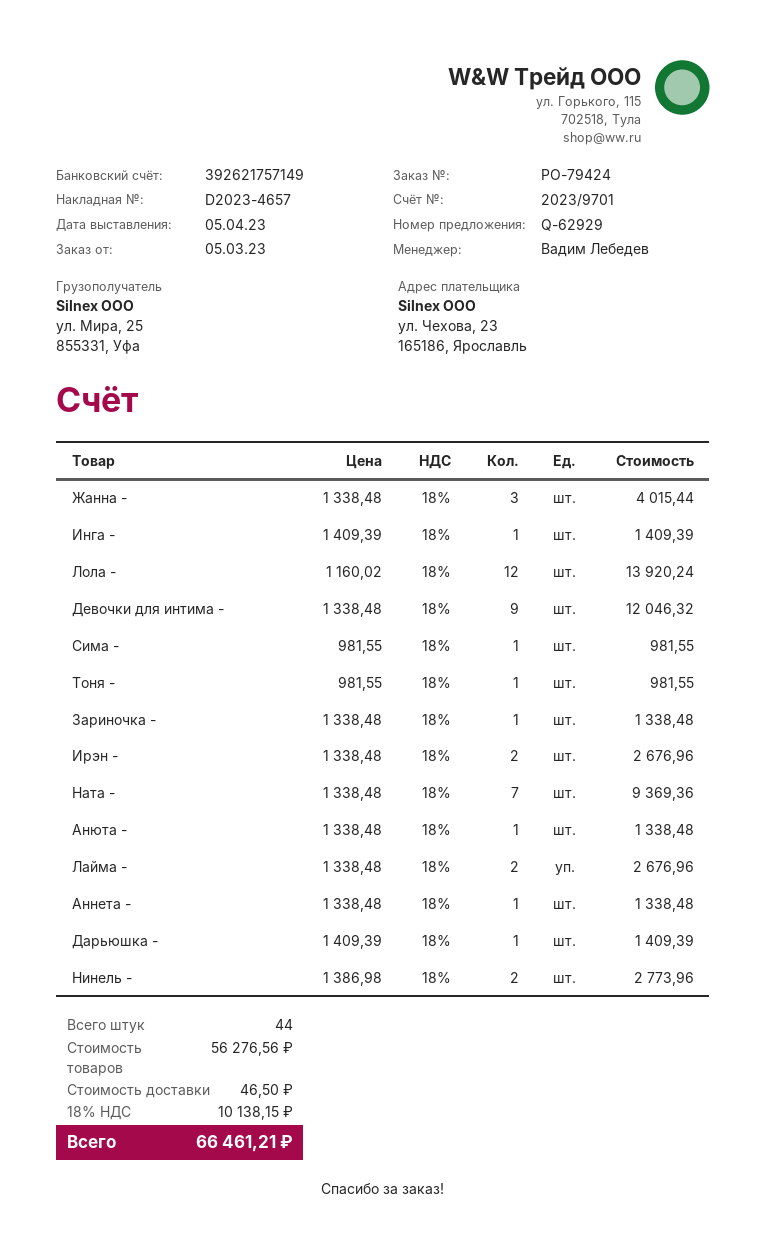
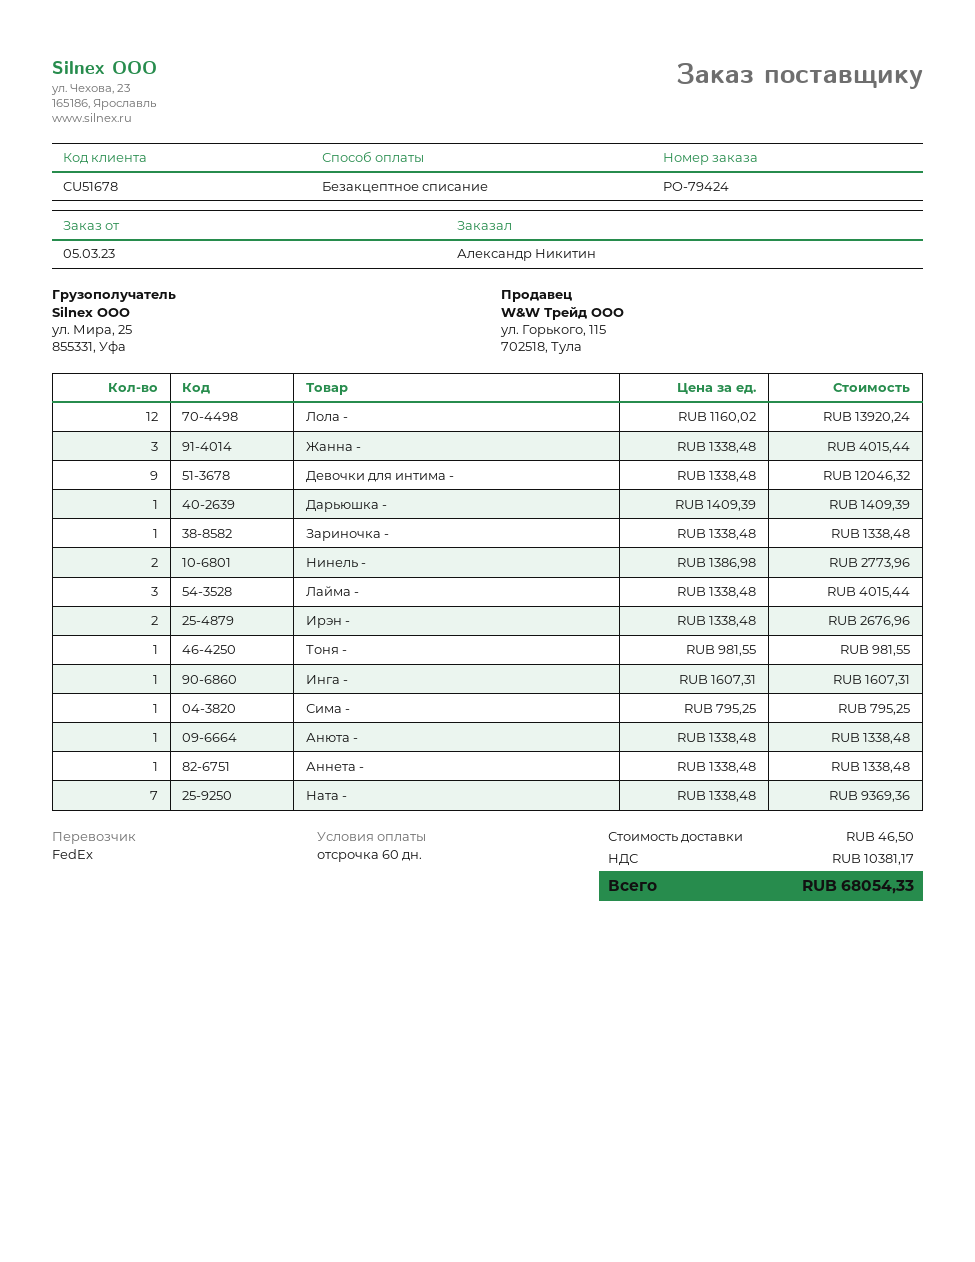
Инга -: 1 x 1409.39 = 1409.39 -> 1 x 1607.31 = 1607.31
Сима -: 1 x 981.55 = 981.55 -> 1 x 795.25 = 795.25
Лайма -: 2 x 1338.48 = 2676.96 -> 3 x 1338.48 = 4015.44
tax: 10138.15 -> 10381.17
total: 66461.21 -> 68054.33

